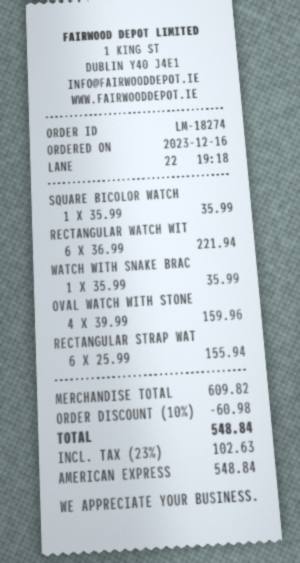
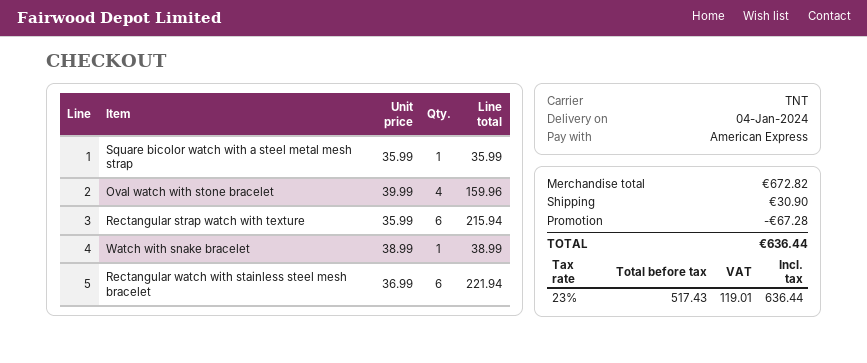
WATCH WITH SNAKE BRAC: 1 x 35.99 = 35.99 -> 1 x 38.99 = 38.99
RECTANGULAR STRAP WAT: 6 x 25.99 = 155.94 -> 6 x 35.99 = 215.94
subtotal: 609.82 -> 672.82
discount: 60.98 -> 67.28
shipping: none -> 30.90
tax: 23% = 102.63 -> 23% = 119.01
total: 548.84 -> 636.44

